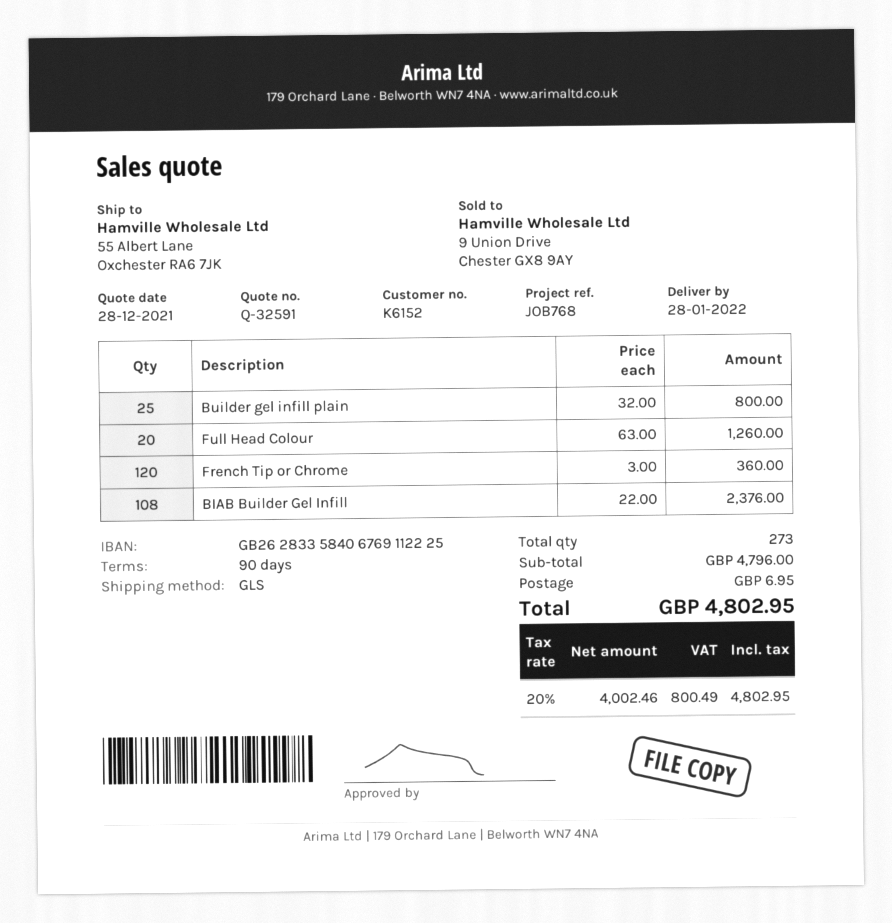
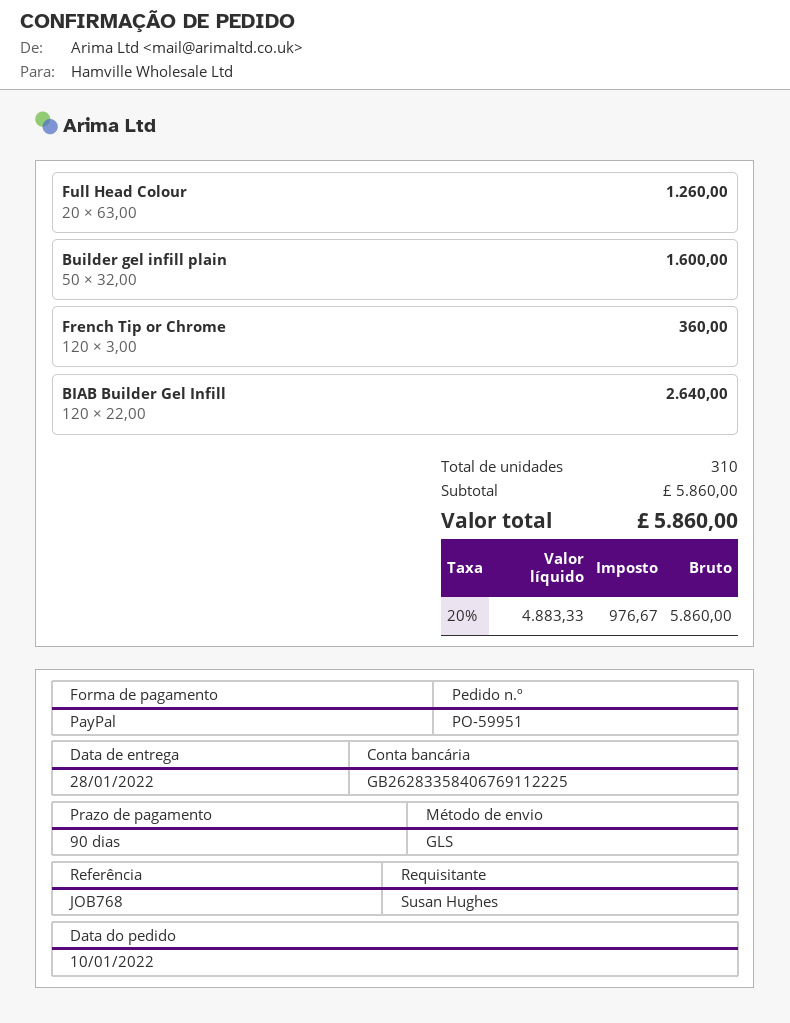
Builder gel infill plain: 25 x 32.00 = 800.00 -> 50 x 32.00 = 1600.00
BIAB Builder Gel Infill: 108 x 22.00 = 2376.00 -> 120 x 22.00 = 2640.00
total quantity: 273 -> 310
subtotal: 4796.00 -> 5860.00
shipping: 6.95 -> none
net: 4002.46 -> 4883.33
tax: 20% = 800.49 -> 20% = 976.67
total: 4802.95 -> 5860.00

